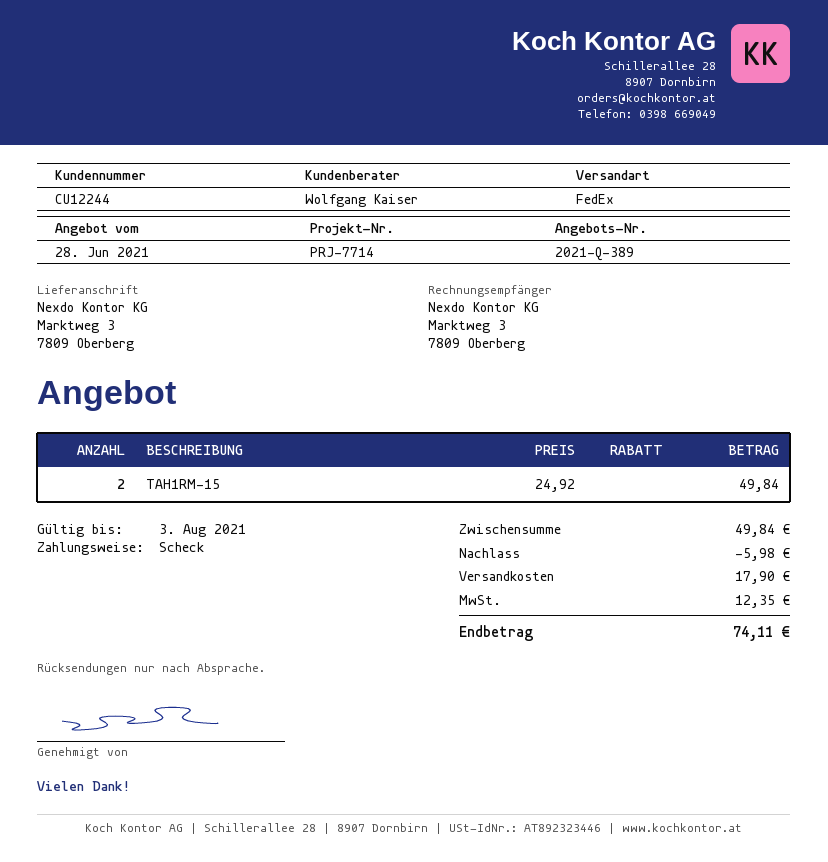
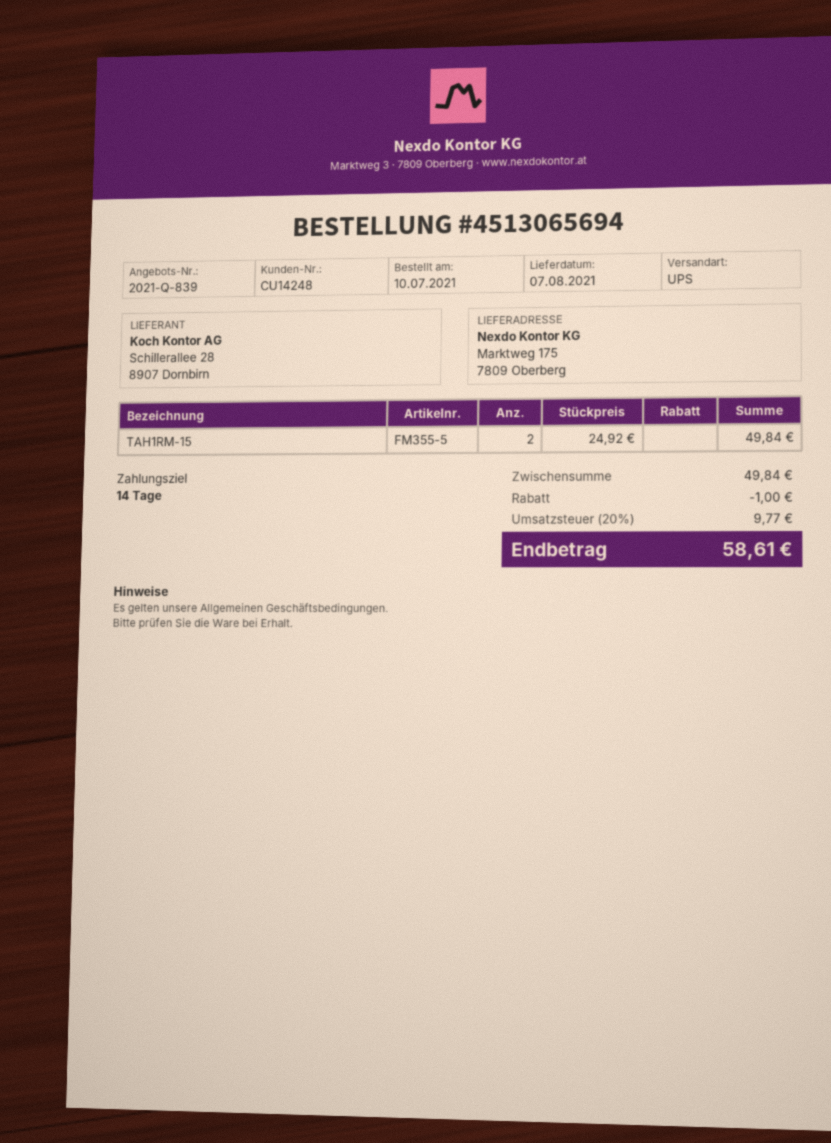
quote number: 2021-Q-389 -> 2021-Q-839
customer number: CU12244 -> CU14248
shipping method: FedEx -> UPS
ship to: Marktweg 3, 7809 Oberberg -> Marktweg 175, 7809 Oberberg
discount: 5.98 -> 1.00
shipping: 17.90 -> none
tax: 12.35 -> 9.77
total: 74.11 -> 58.61

